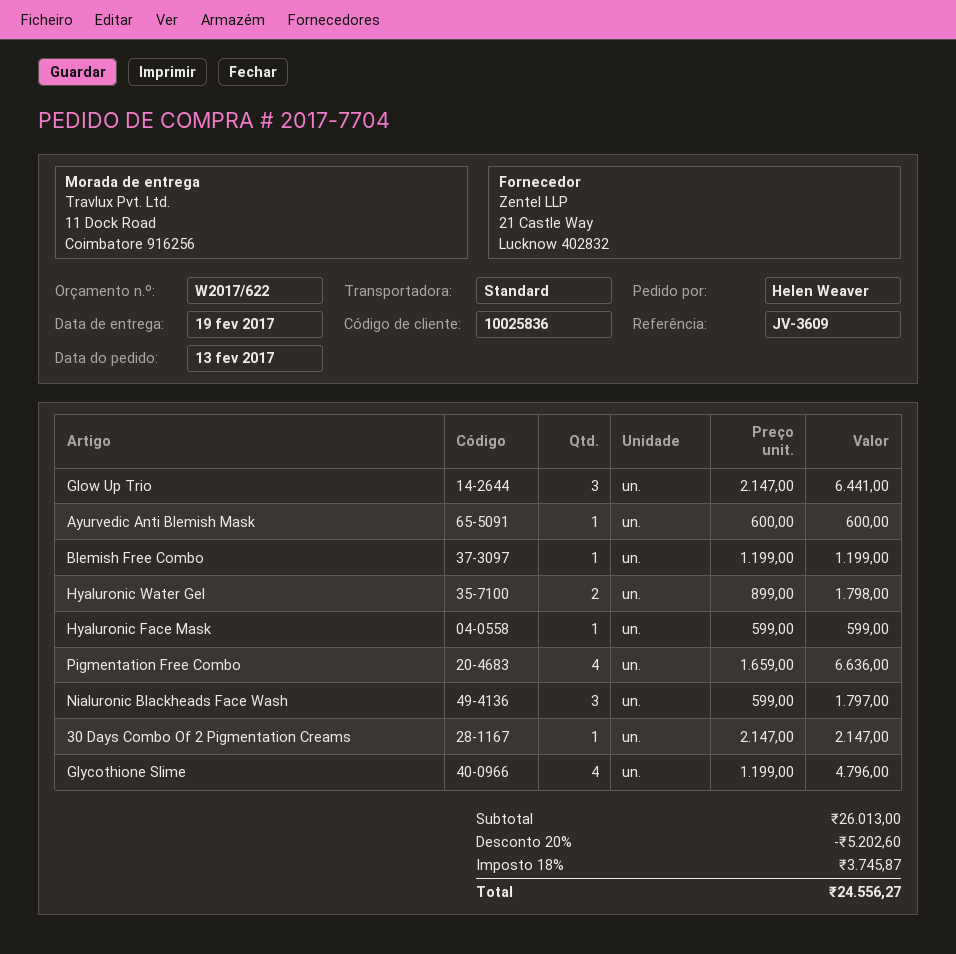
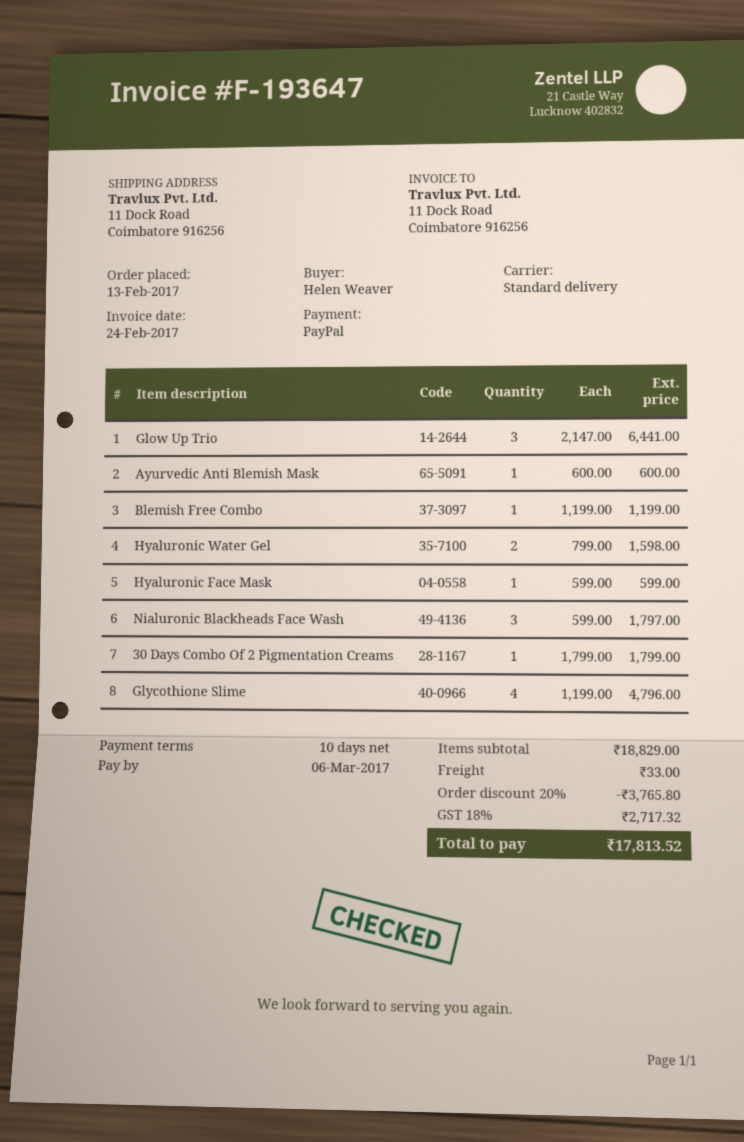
Hyaluronic Water Gel: 2 x 899.00 = 1798.00 -> 2 x 799.00 = 1598.00
Pigmentation Free Combo: 4 x 1659.00 = 6636.00 -> none
30 Days Combo Of 2 Pigmentation Creams: 1 x 2147.00 = 2147.00 -> 1 x 1799.00 = 1799.00
subtotal: 26013.00 -> 18829.00
discount: 20% = 5202.60 -> 20% = 3765.80
shipping: none -> 33.00
tax: 18% = 3745.87 -> 18% = 2717.32
total: 24556.27 -> 17813.52

